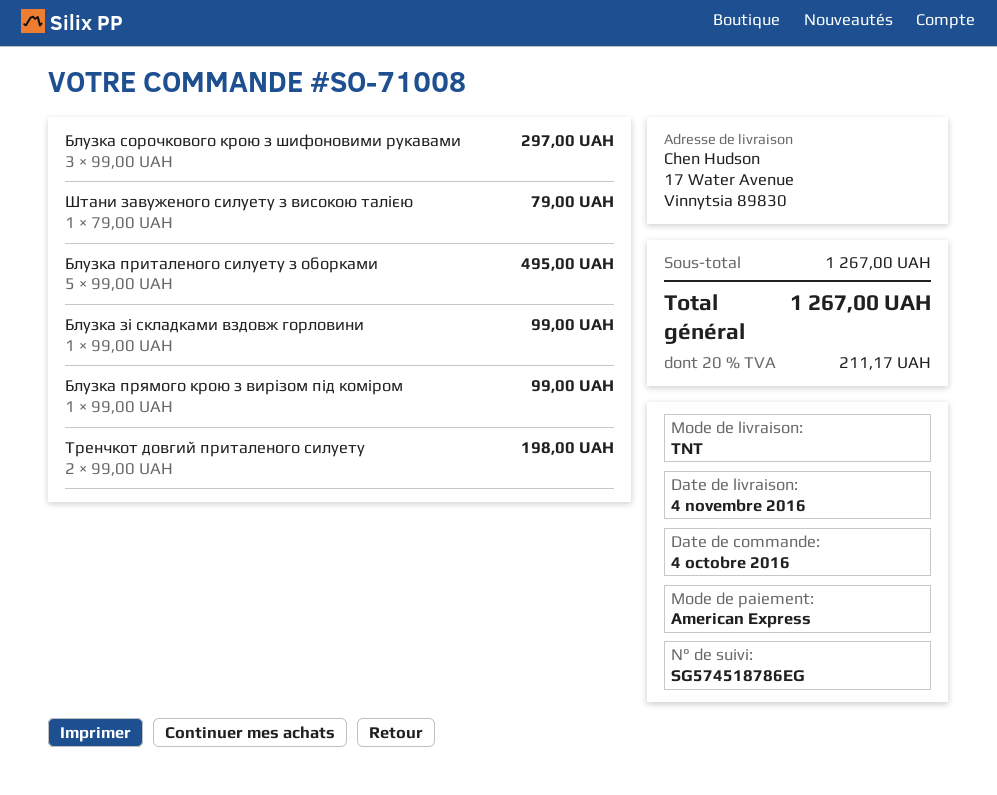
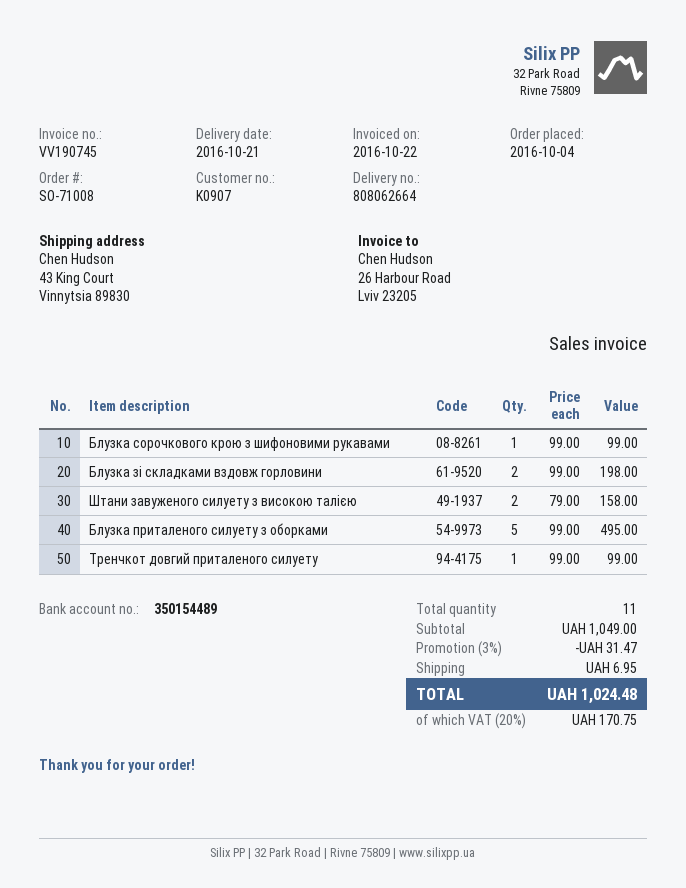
delivery date: 2016-11-04 -> 2016-10-21
ship to: 17 Water Avenue, Vinnytsia 89830 -> 43 King Court, Vinnytsia 89830
Блузка сорочкового крою з шифоновими рукавами: 3 x 99.00 = 297.00 -> 1 x 99.00 = 99.00
Штани завуженого силуету з високою талією: 1 x 79.00 = 79.00 -> 2 x 79.00 = 158.00
Блузка зі складками вздовж горловини: 1 x 99.00 = 99.00 -> 2 x 99.00 = 198.00
Блузка прямого крою з вирізом під коміром: 1 x 99.00 = 99.00 -> none
Тренчкот довгий приталеного силуету: 2 x 99.00 = 198.00 -> 1 x 99.00 = 99.00
subtotal: 1267.00 -> 1049.00
discount: none -> 3% = 31.47
shipping: none -> 6.95
tax: 20% = 211.17 -> 20% = 170.75
total: 1267.00 -> 1024.48

